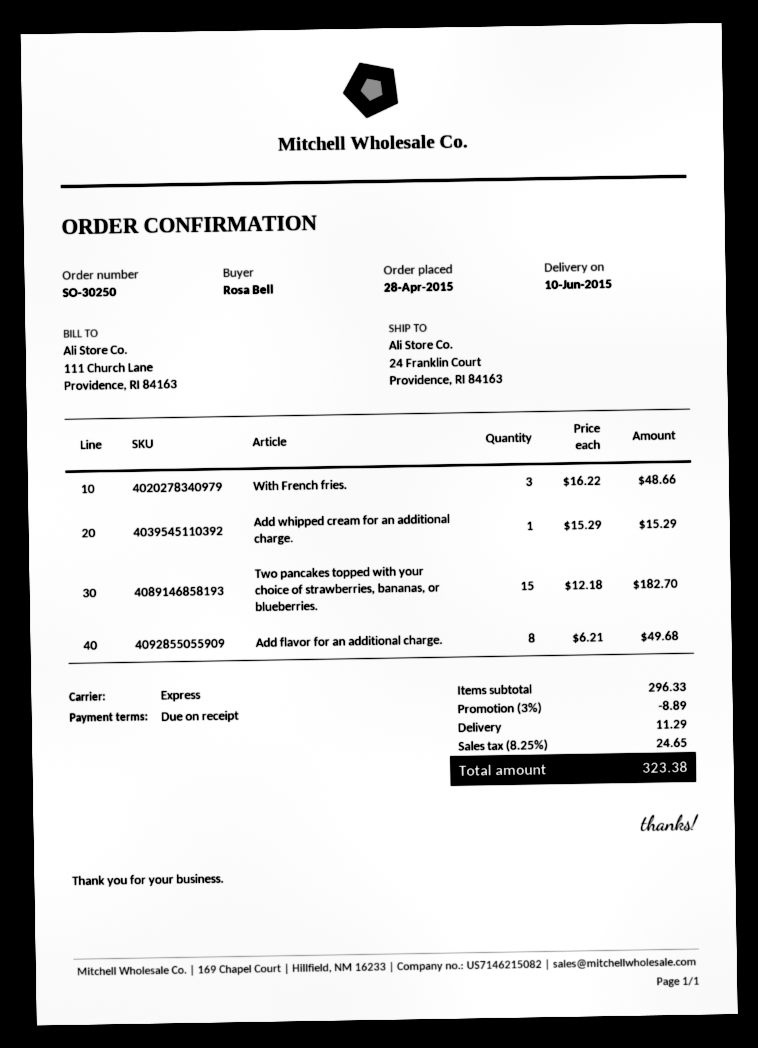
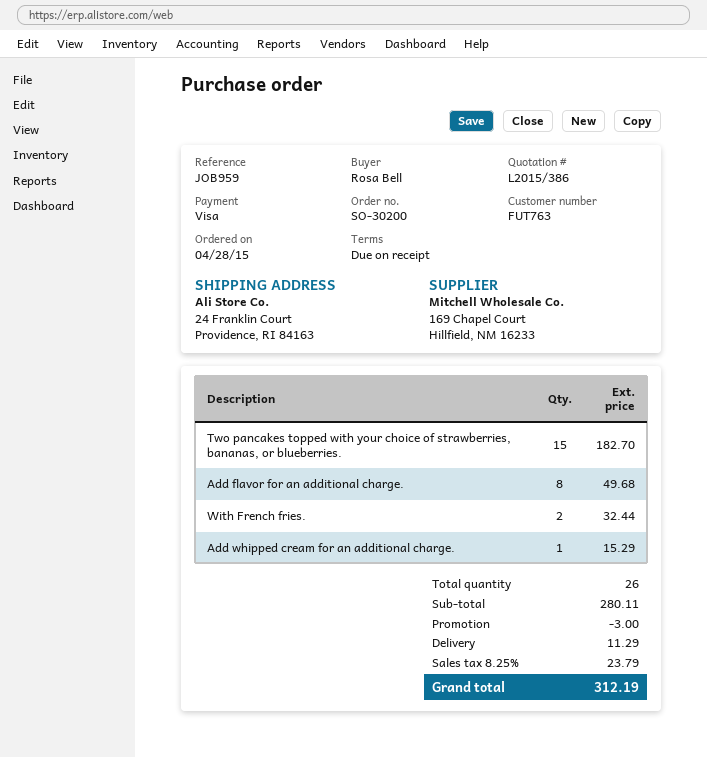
order number: SO-30250 -> SO-30200
With French fries.: 3 for 48.66 -> 2 for 32.44
subtotal: 296.33 -> 280.11
discount: 8.89 -> 3.00
tax: 8.25% = 24.65 -> 8.25% = 23.79
total: 323.38 -> 312.19

